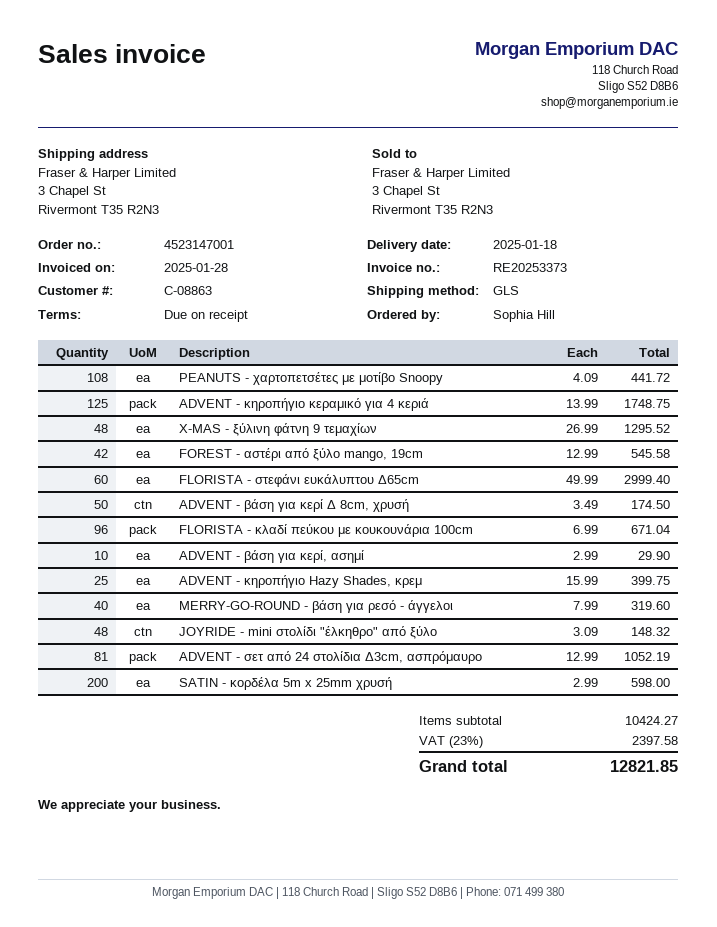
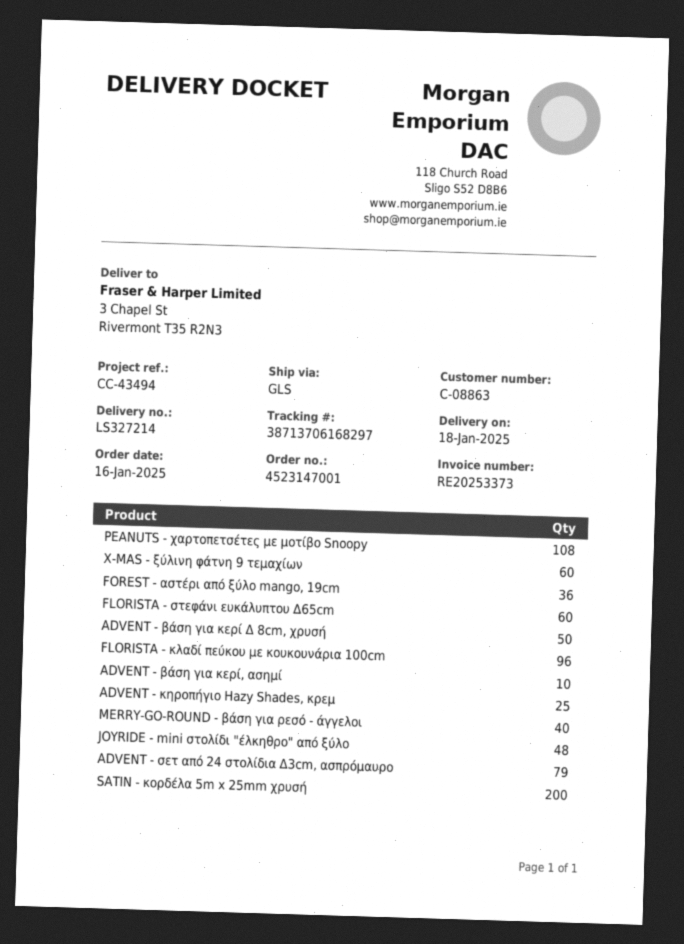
ADVENT - κηροπήγιο κεραμικό για 4 κεριά: 125 -> none
X-MAS - ξύλινη φάτνη 9 τεμαχίων: 48 -> 60
FOREST - αστέρι από ξύλο mango, 19cm: 42 -> 36
ADVENT - σετ από 24 στολίδια Δ3cm, ασπρόμαυρο: 81 -> 79

